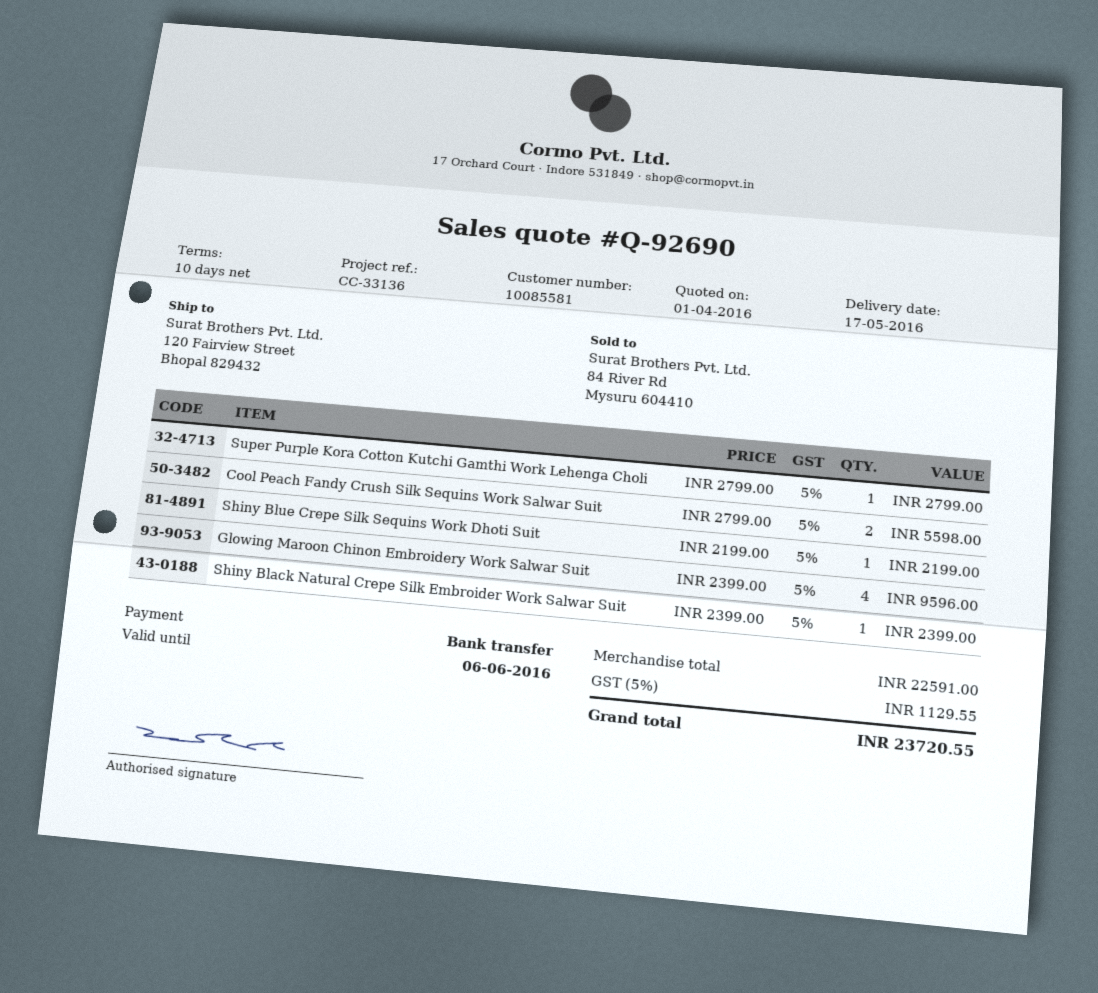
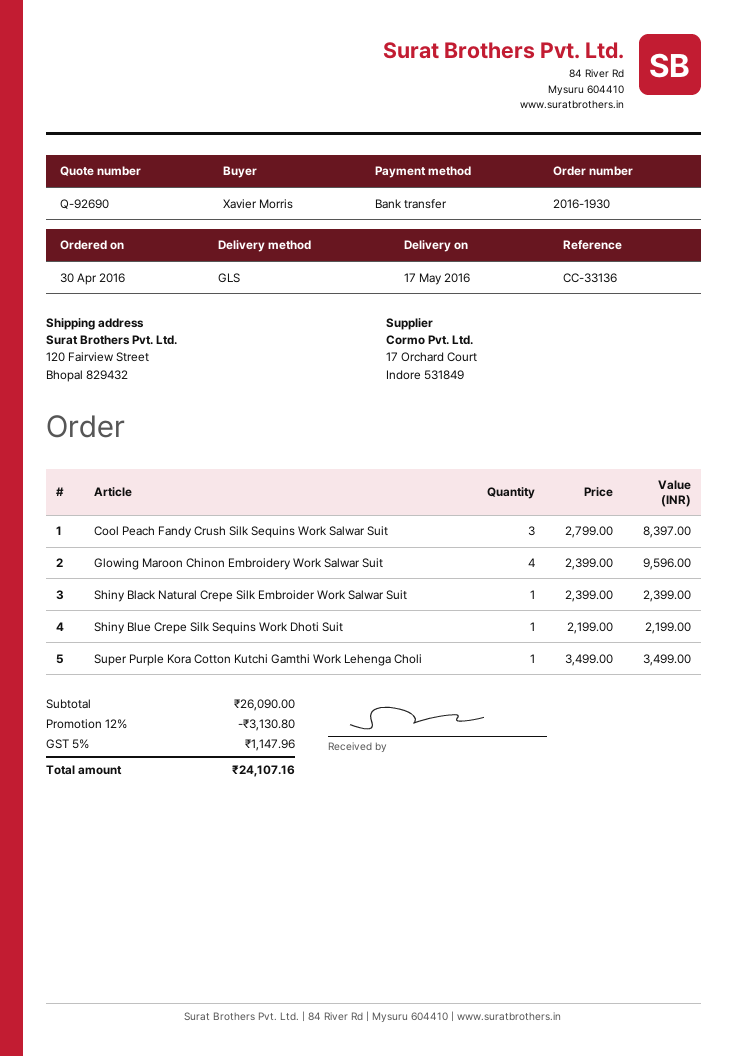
Super Purple Kora Cotton Kutchi Gamthi Work Lehenga Choli: 1 x 2799.00 = 2799.00 -> 1 x 3499.00 = 3499.00
Cool Peach Fandy Crush Silk Sequins Work Salwar Suit: 2 x 2799.00 = 5598.00 -> 3 x 2799.00 = 8397.00
subtotal: 22591.00 -> 26090.00
discount: none -> 12% = 3130.80
tax: 5% = 1129.55 -> 5% = 1147.96
total: 23720.55 -> 24107.16

